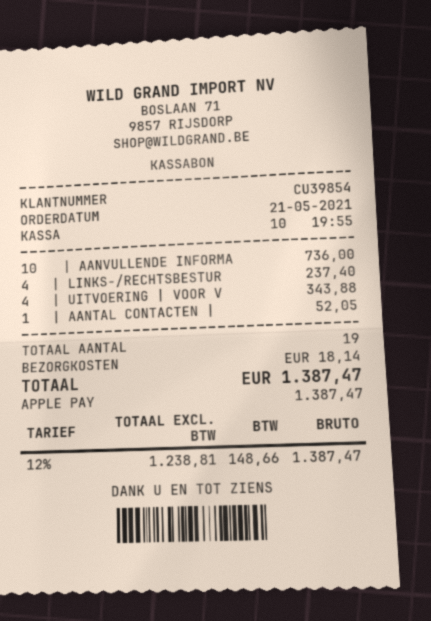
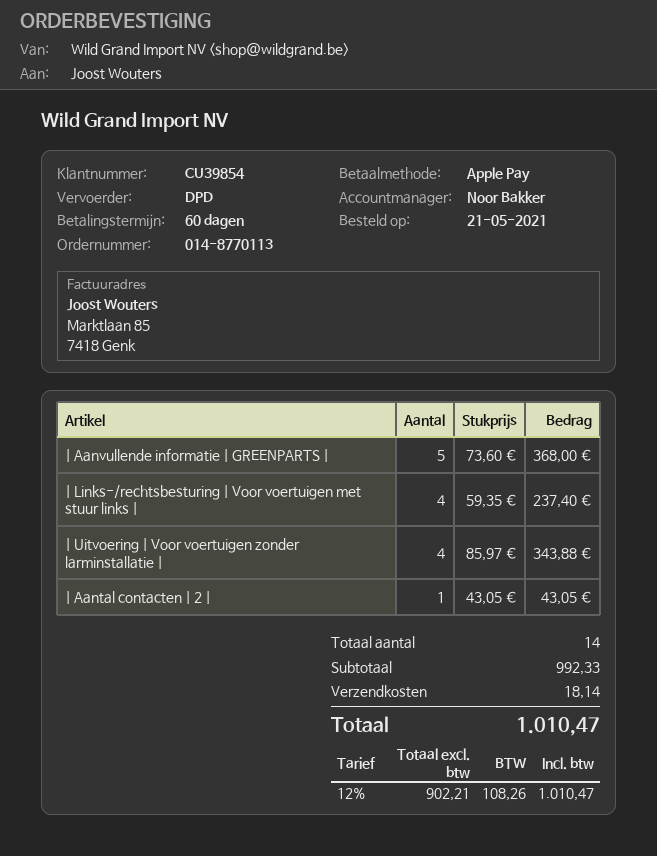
| AANVULLENDE INFORMA: 10 for 736.00 -> 5 for 368.00
| AANTAL CONTACTEN |: 1 for 52.05 -> 1 for 43.05
total quantity: 19 -> 14
net: 1238.81 -> 902.21
tax: 12% = 148.66 -> 12% = 108.26
total: 1387.47 -> 1010.47

